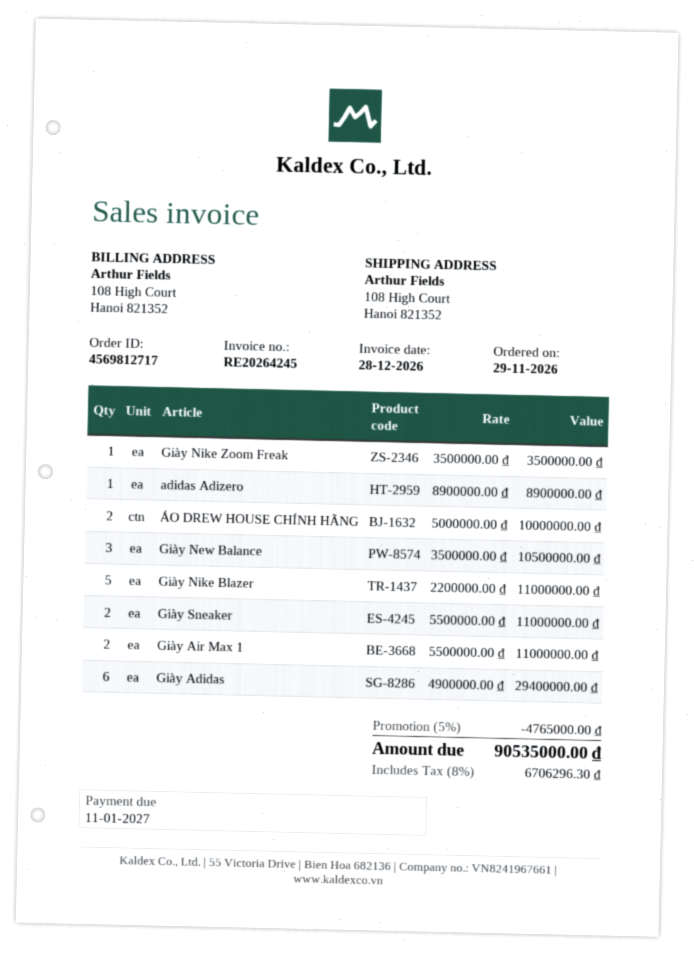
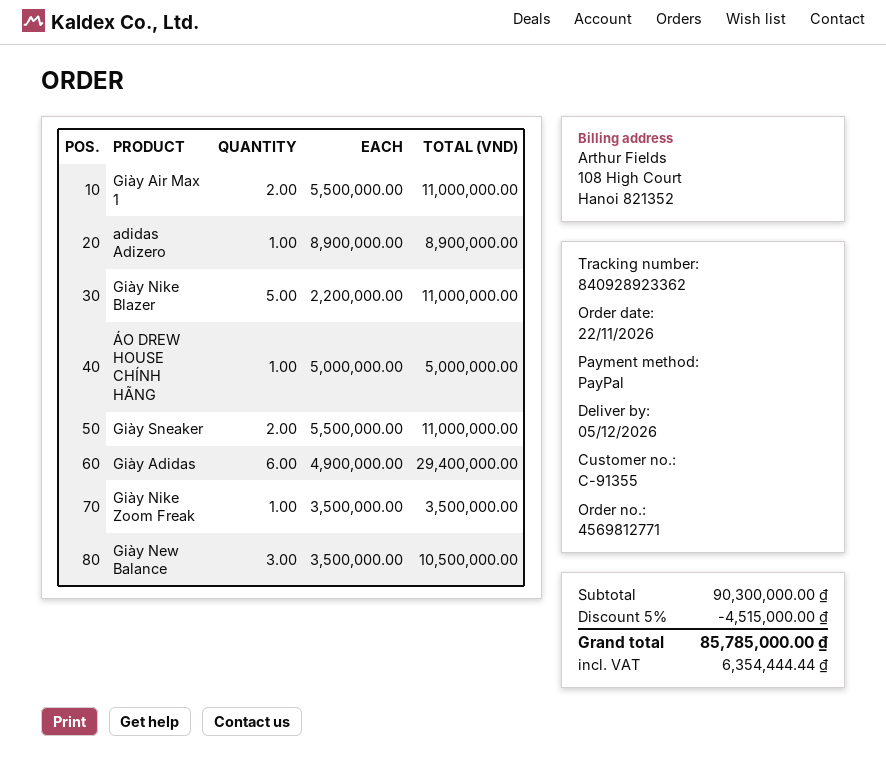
order number: 4569812717 -> 4569812771
order date: 2026-11-29 -> 2026-11-22
ÁO DREW HOUSE CHÍNH HÃNG: 2 x 5000000.00 = 10000000.00 -> 1 x 5000000.00 = 5000000.00
discount: 5% = 4765000.00 -> 5% = 4515000.00
tax: 6706296.30 -> 6354444.44
total: 90535000.00 -> 85785000.00

